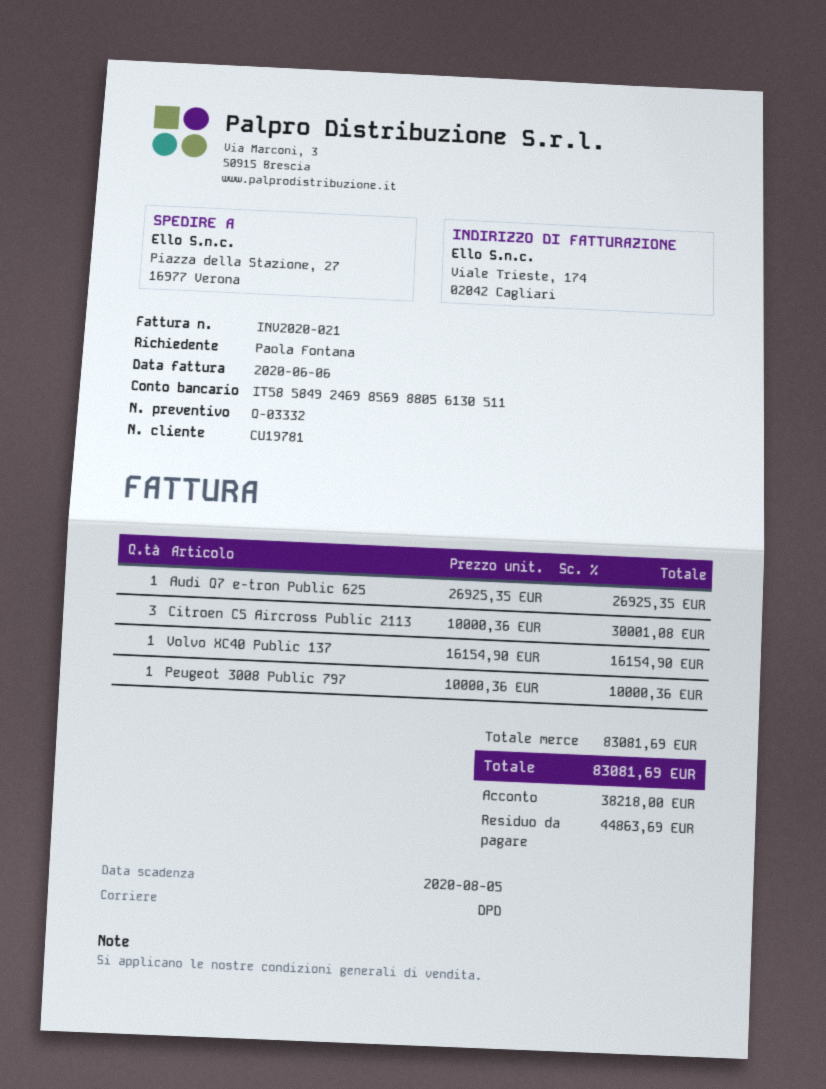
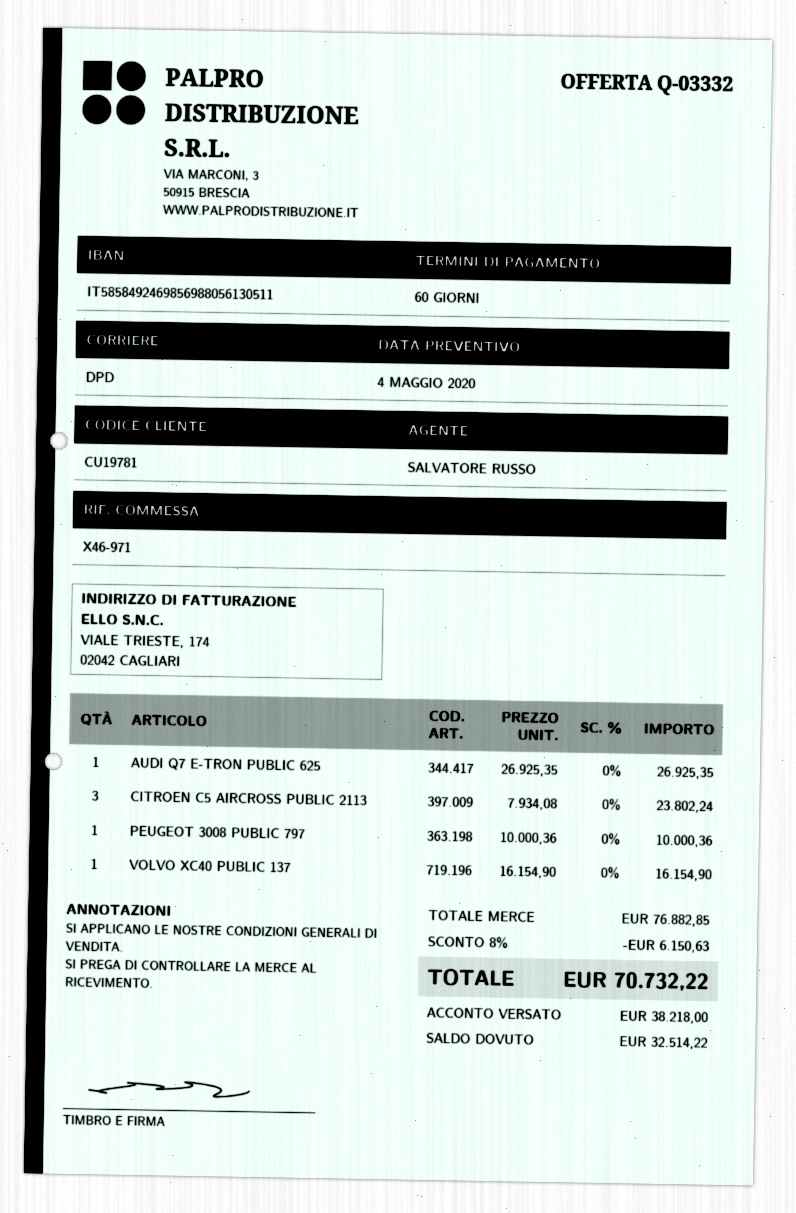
Citroen C5 Aircross Public 2113: 3 x 10000.36 = 30001.08 -> 3 x 7934.08 = 23802.24
subtotal: 83081.69 -> 76882.85
discount: none -> 8% = 6150.63
total: 83081.69 -> 70732.22
balance: 44863.69 -> 32514.22

